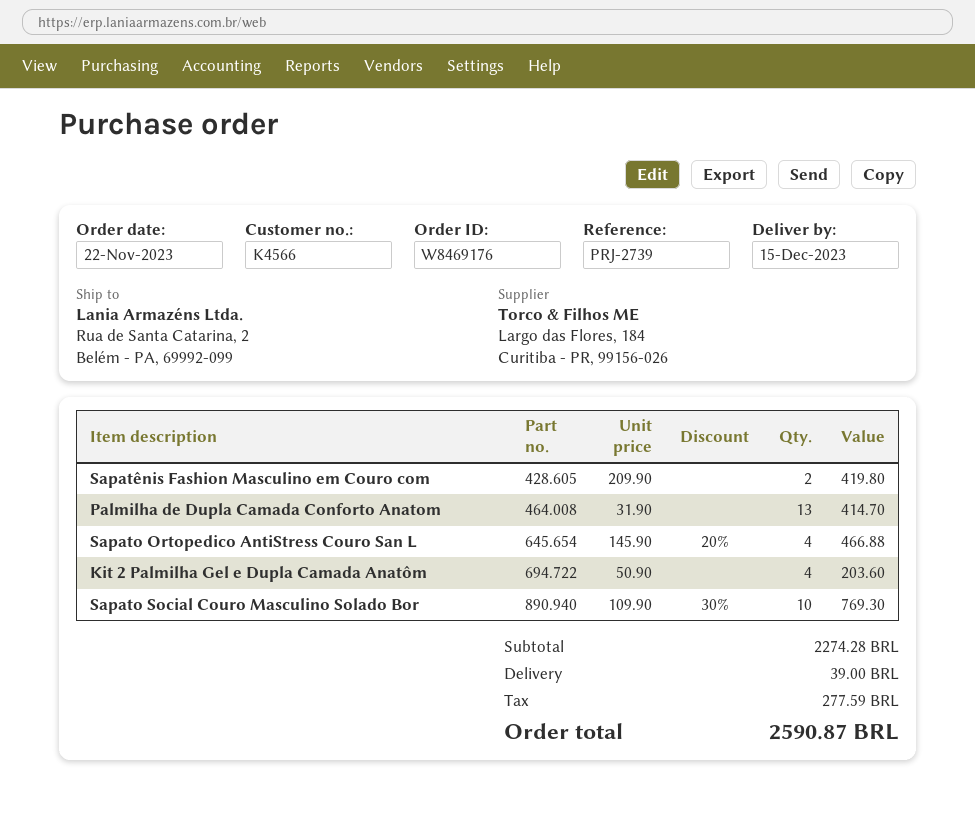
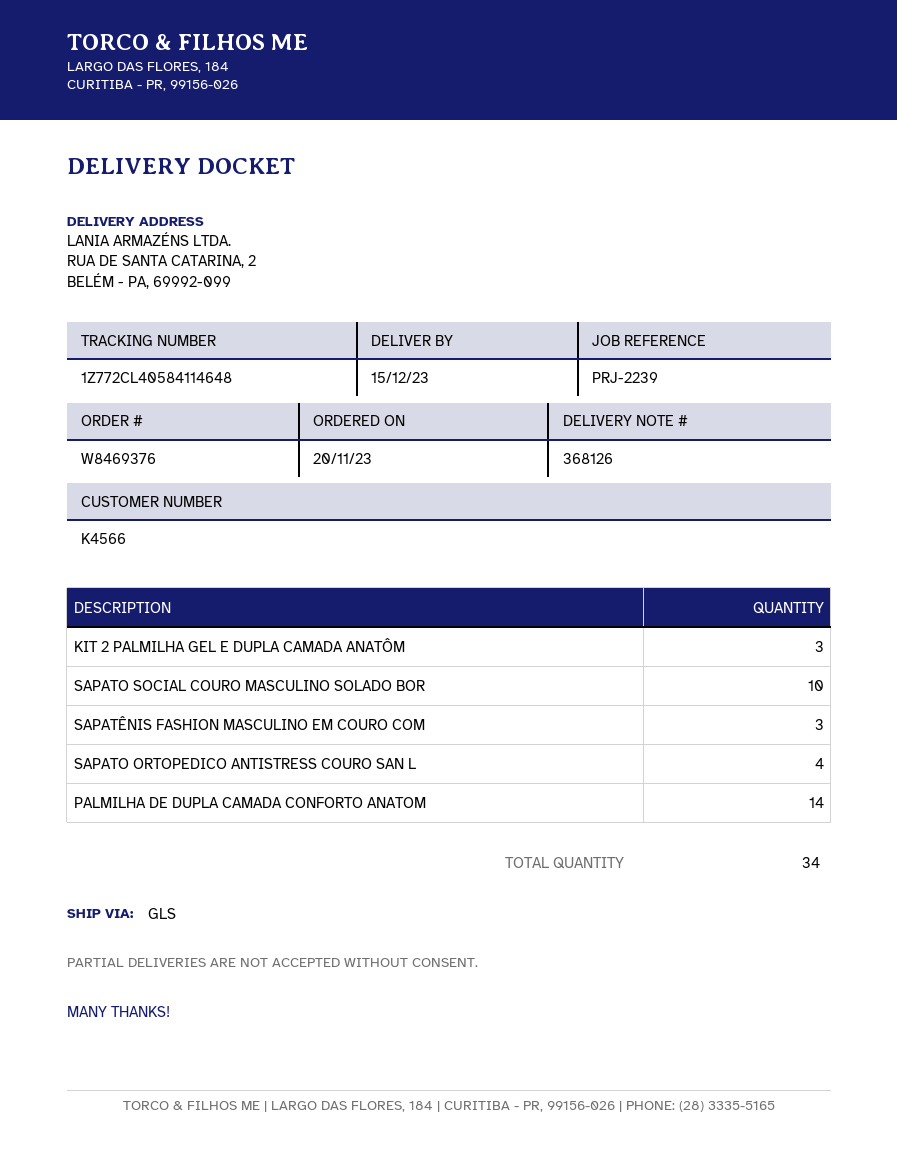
order number: W8469176 -> W8469376
order date: 2023-11-22 -> 2023-11-20
reference: PRJ-2739 -> PRJ-2239
Sapatênis Fashion Masculino em Couro com: 2 -> 3
Palmilha de Dupla Camada Conforto Anatom: 13 -> 14
Kit 2 Palmilha Gel e Dupla Camada Anatôm: 4 -> 3

